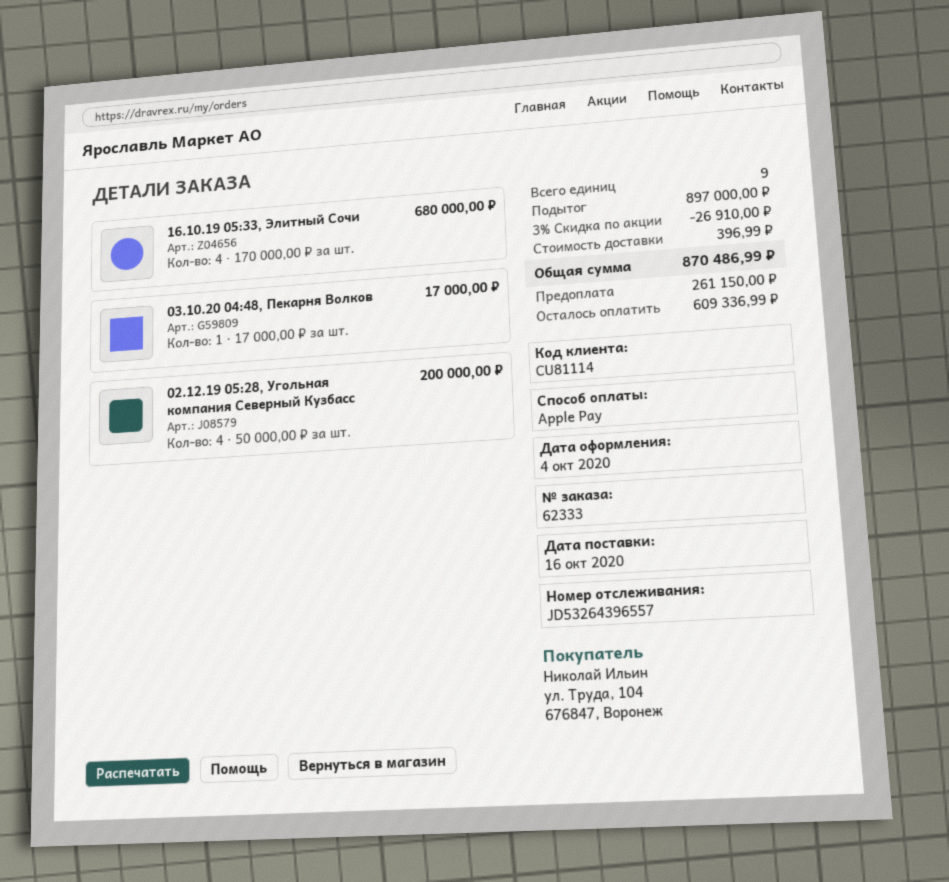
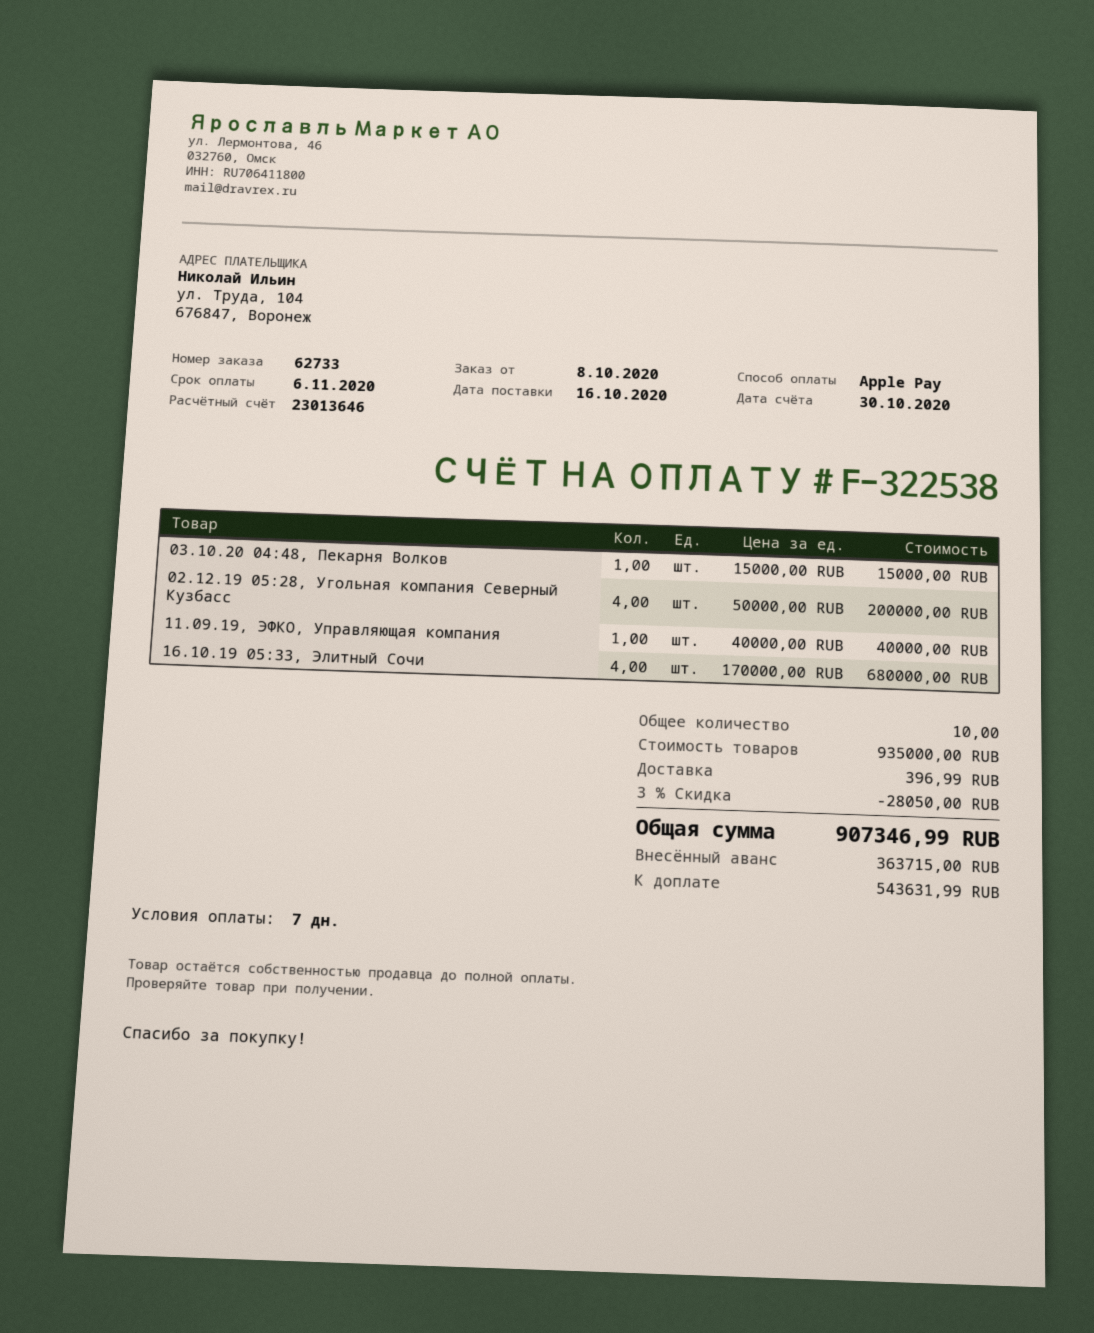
order number: 62333 -> 62733
order date: 2020-10-04 -> 2020-10-08
03.10.20 04:48, Пекарня Волков: 1 x 17000.00 = 17000.00 -> 1 x 15000.00 = 15000.00
11.09.19, ЭФКО, Управляющая компания: none -> 1 x 40000.00 = 40000.00
total quantity: 9 -> 10
subtotal: 897000.00 -> 935000.00
discount: 3% = 26910.00 -> 3% = 28050.00
total: 870486.99 -> 907346.99
deposit: 261150.00 -> 363715.00
balance: 609336.99 -> 543631.99

